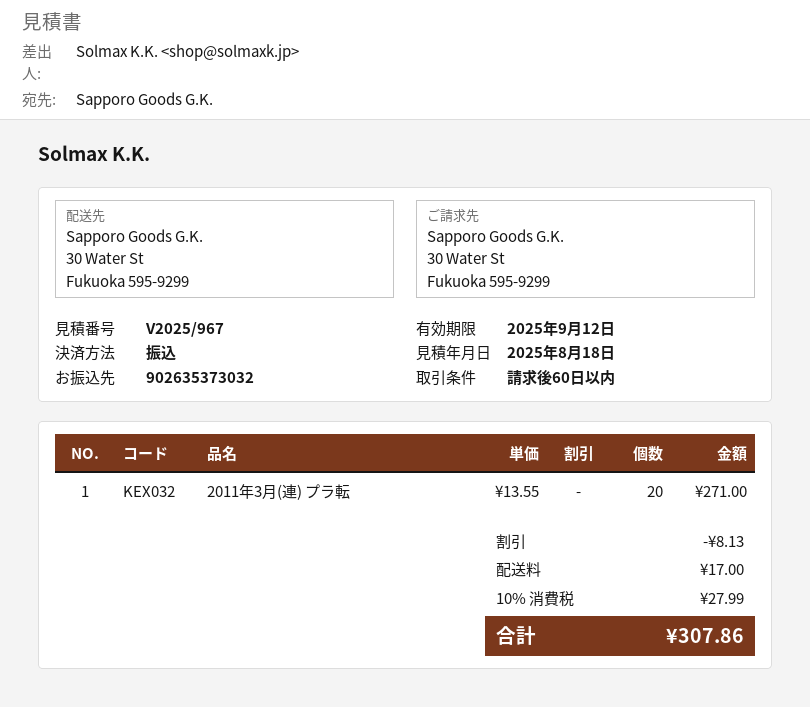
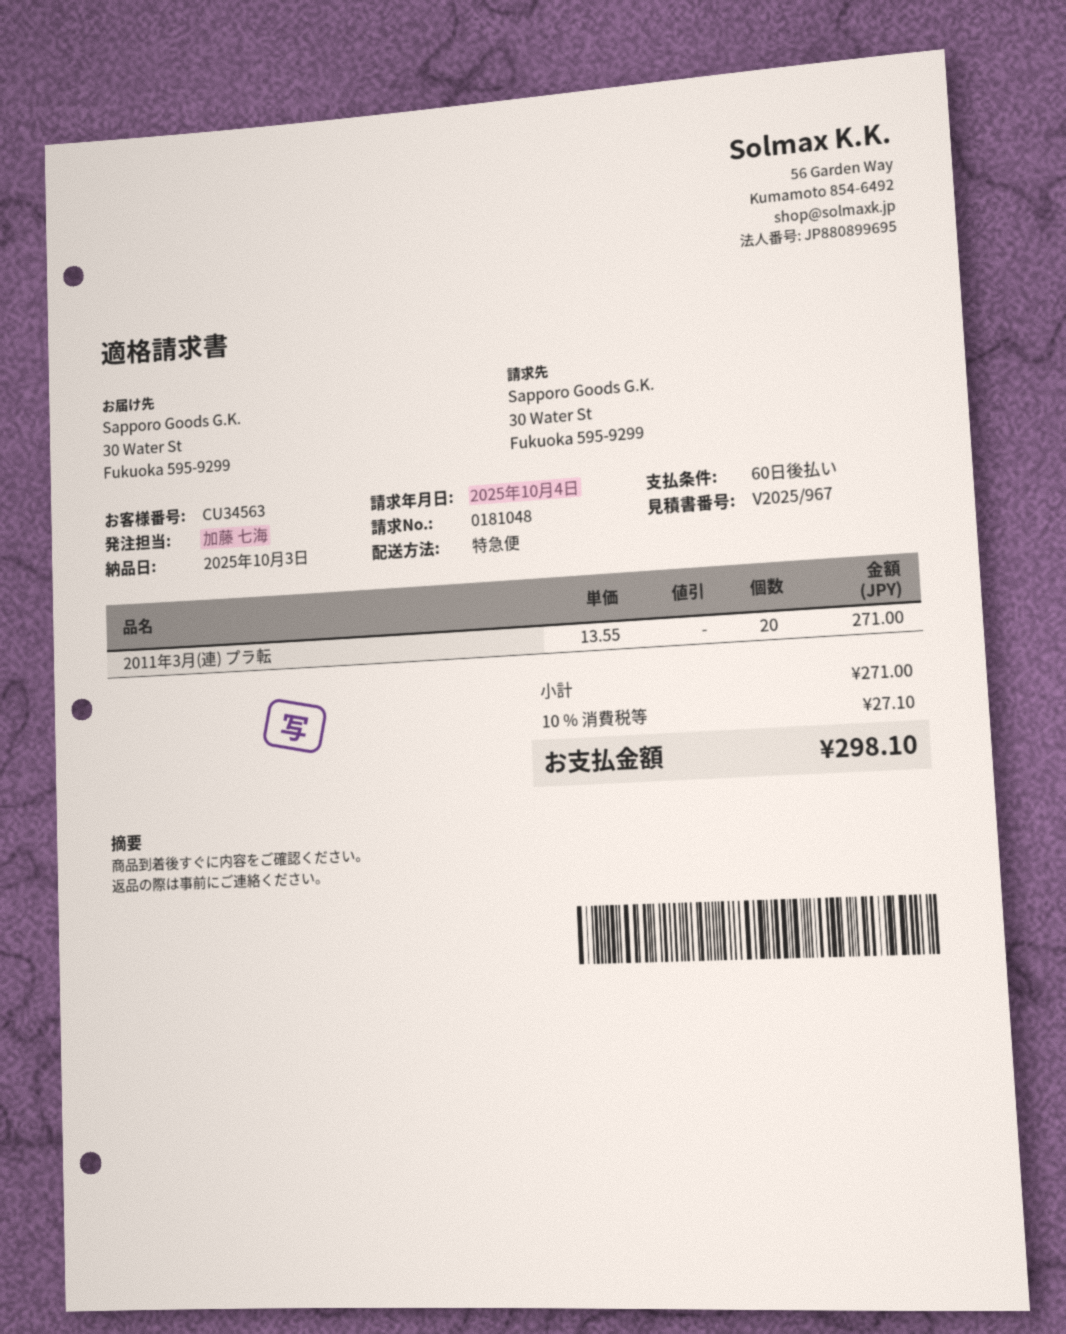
discount: 8.13 -> none
shipping: 17.00 -> none
tax: 10% = 27.99 -> 10% = 27.10
total: 307.86 -> 298.10

